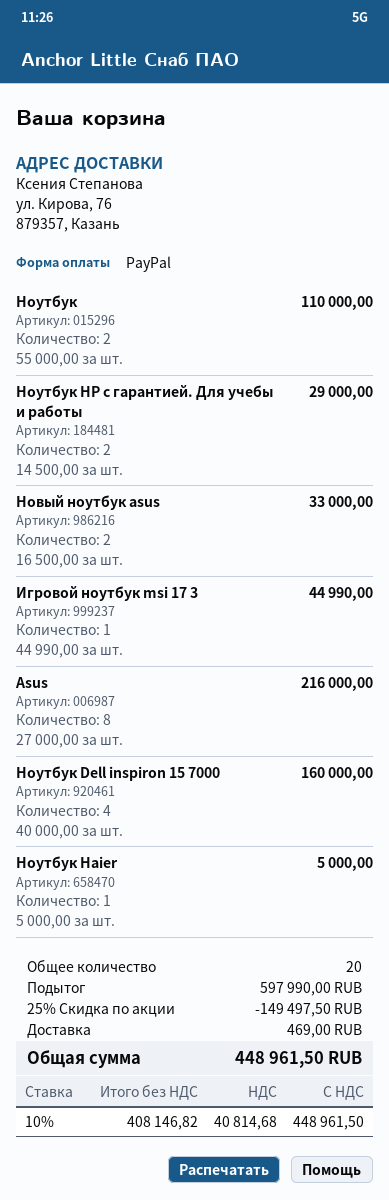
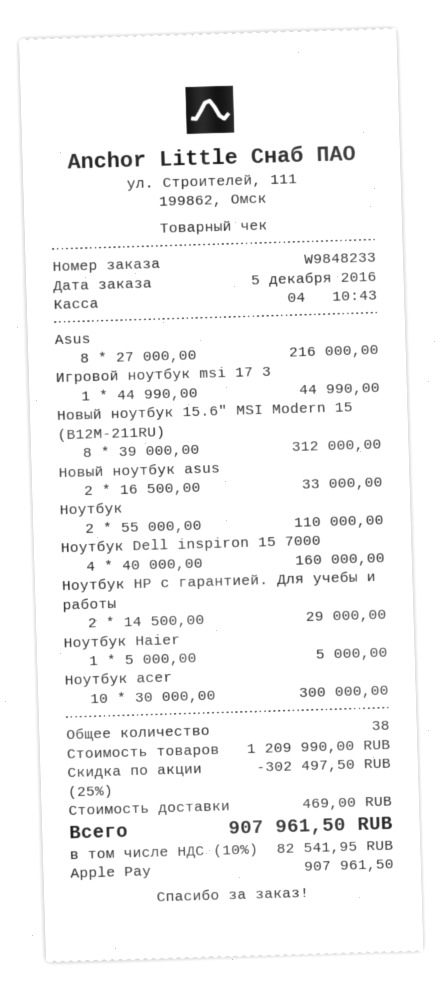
payment method: PayPal -> Apple Pay
Новый ноутбук 15.6" MSI Modern 15 (B12M-211RU): none -> 8 x 39000.00 = 312000.00
Ноутбук acer: none -> 10 x 30000.00 = 300000.00
total quantity: 20 -> 38
subtotal: 597990.00 -> 1209990.00
discount: 25% = 149497.50 -> 25% = 302497.50
tax: 10% = 40814.68 -> 10% = 82541.95
total: 448961.50 -> 907961.50

